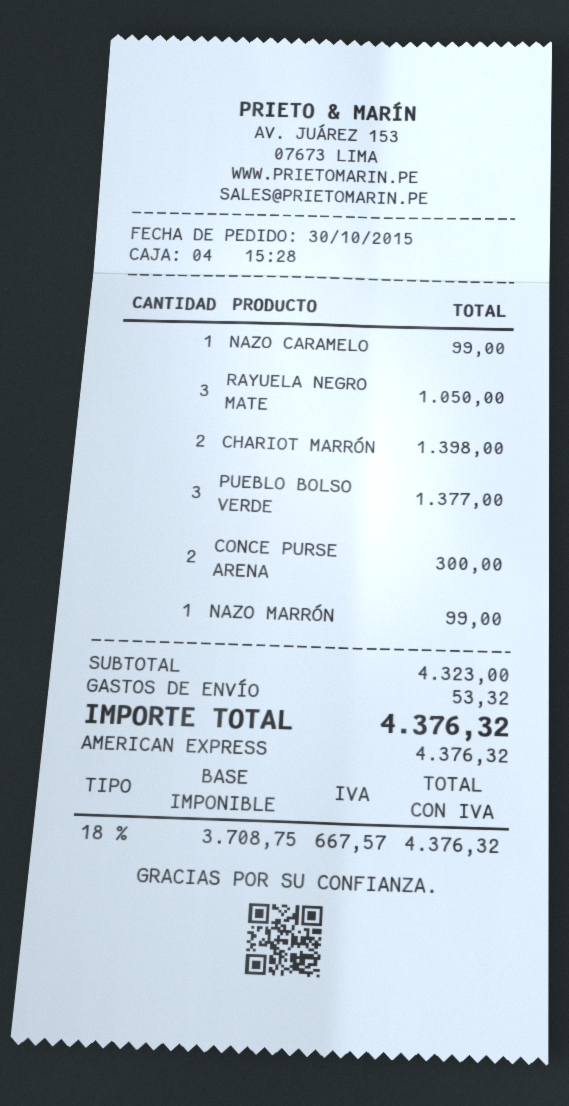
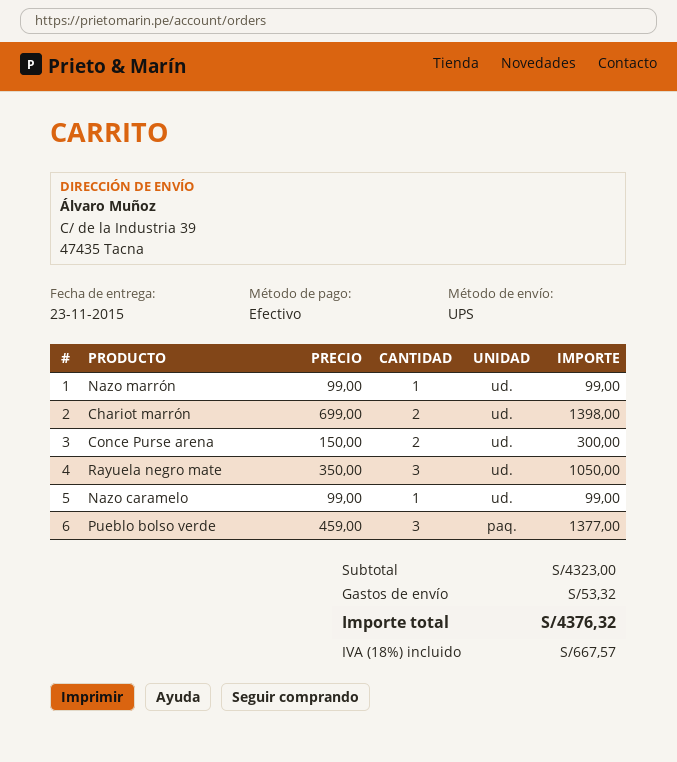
payment method: American Express -> cash

